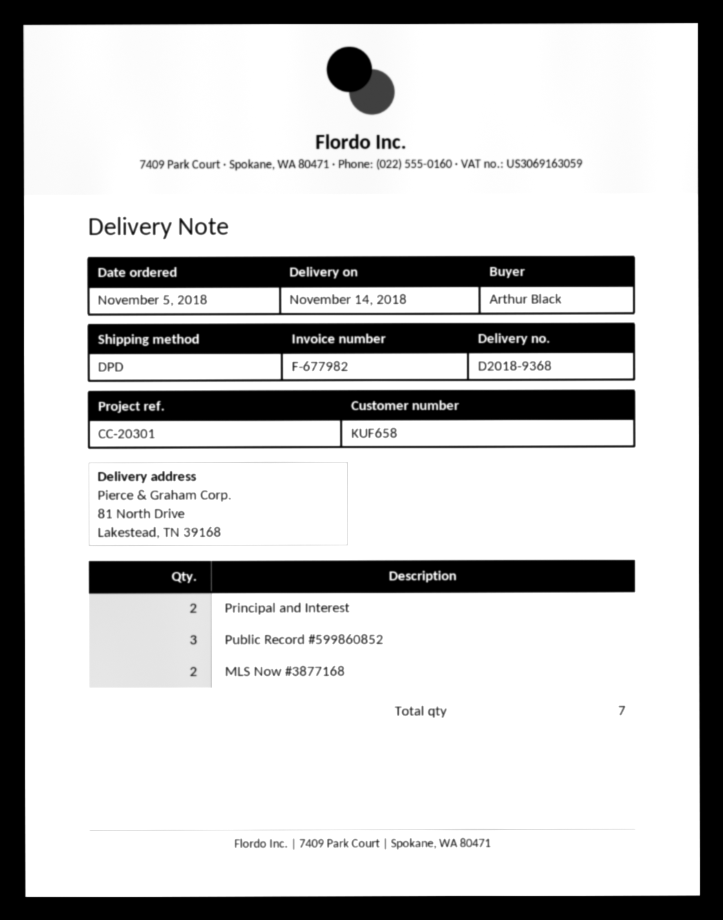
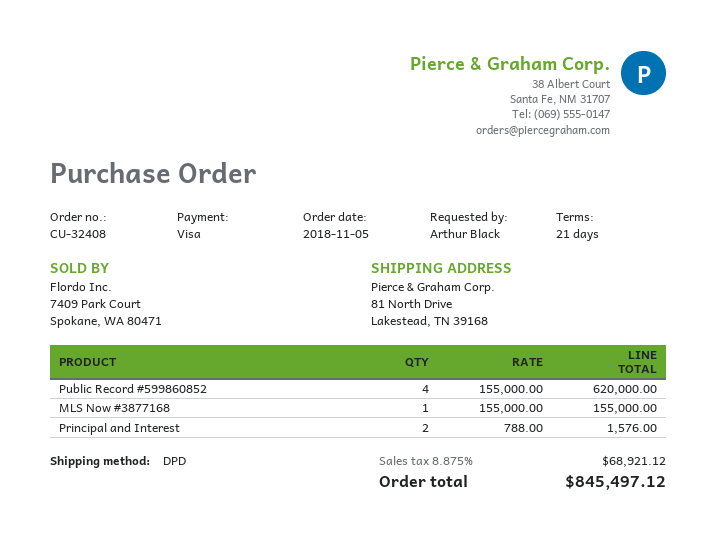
Public Record #599860852: 3 -> 4
MLS Now #3877168: 2 -> 1

